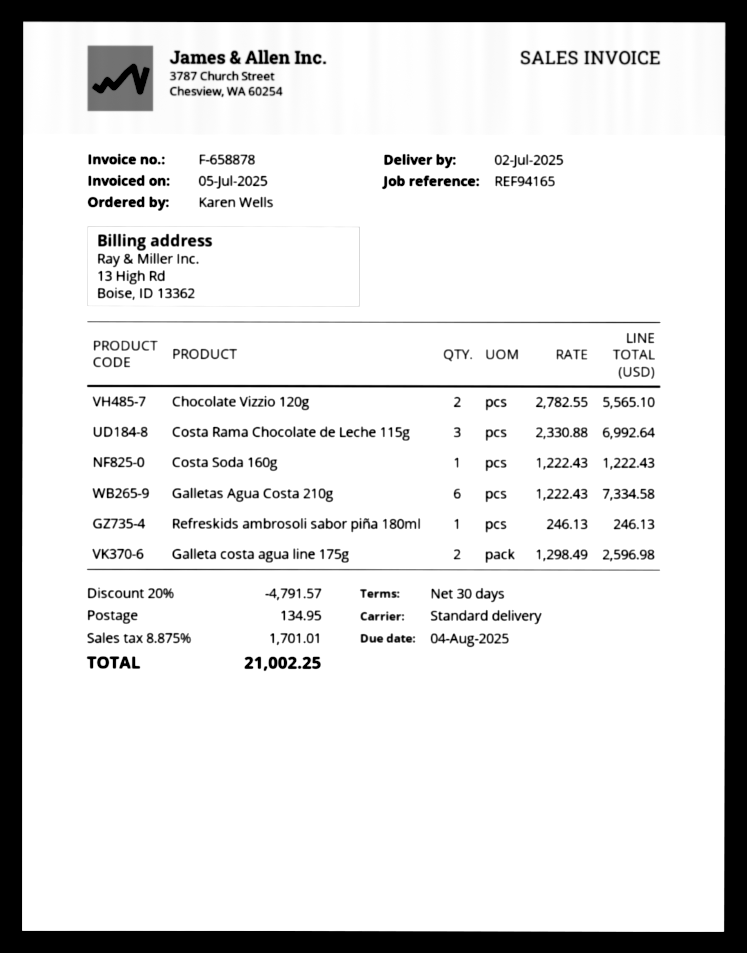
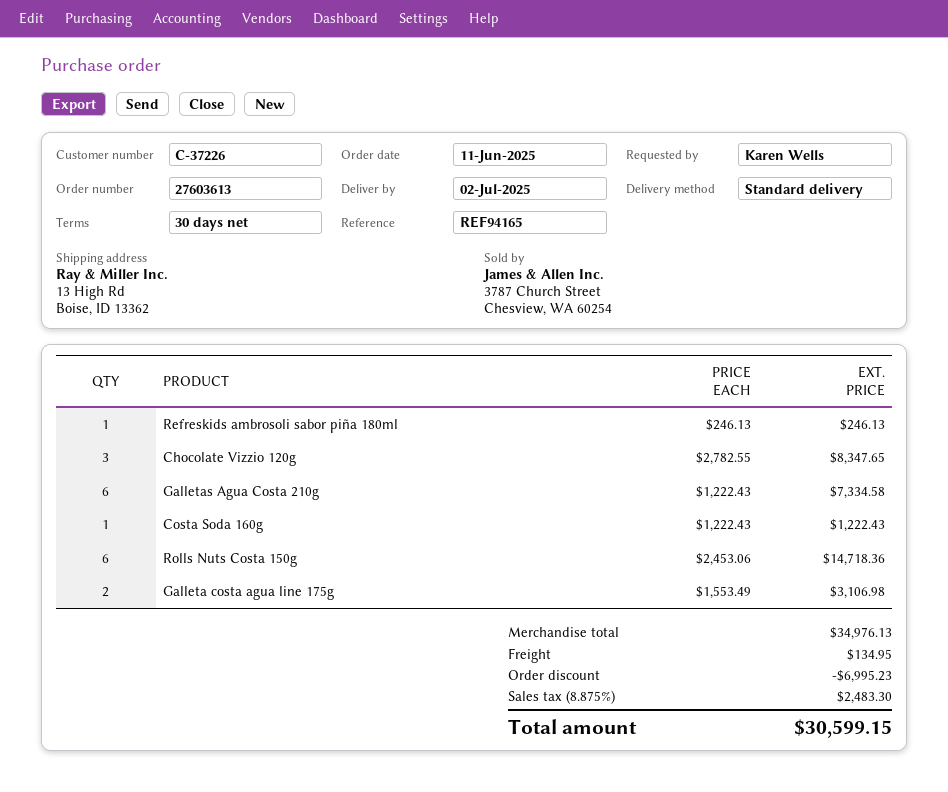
Chocolate Vizzio 120g: 2 x 2782.55 = 5565.10 -> 3 x 2782.55 = 8347.65
Costa Rama Chocolate de Leche 115g: 3 x 2330.88 = 6992.64 -> none
Galleta costa agua line 175g: 2 x 1298.49 = 2596.98 -> 2 x 1553.49 = 3106.98
Rolls Nuts Costa 150g: none -> 6 x 2453.06 = 14718.36
discount: 4791.57 -> 6995.23
tax: 8.875% = 1701.01 -> 8.875% = 2483.30
total: 21002.25 -> 30599.15

